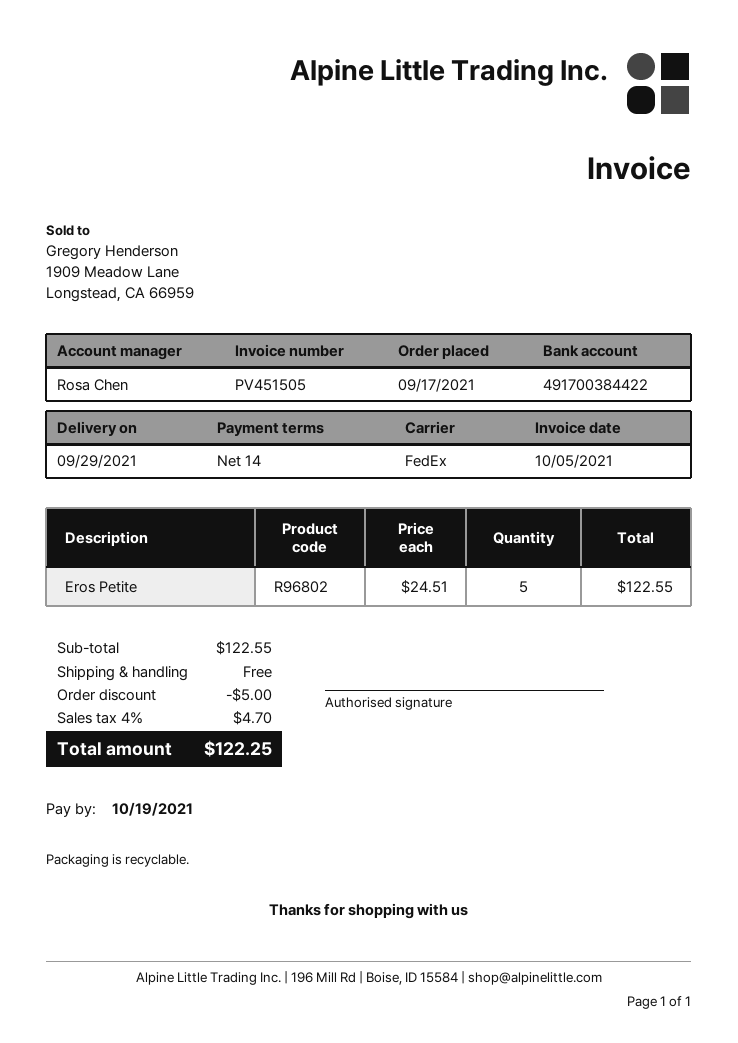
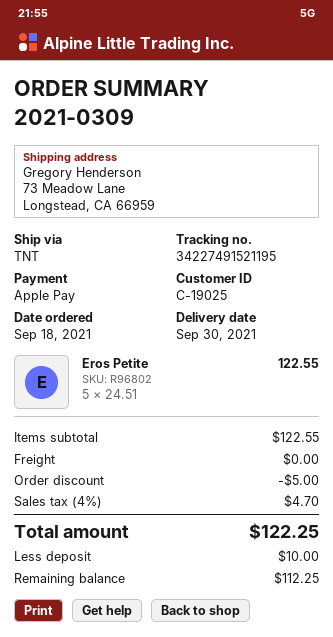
order date: 2021-09-17 -> 2021-09-18
delivery date: 2021-09-29 -> 2021-09-30
shipping method: FedEx -> TNT

